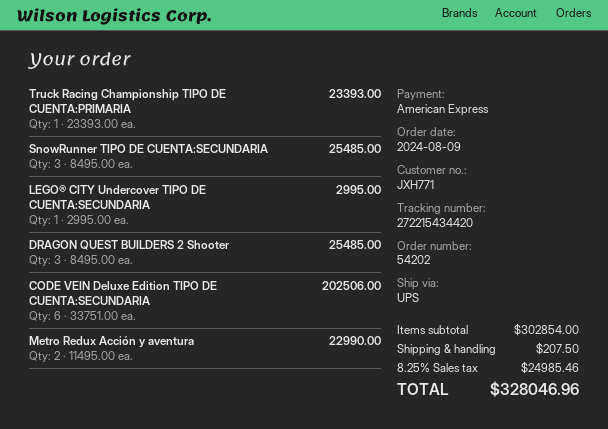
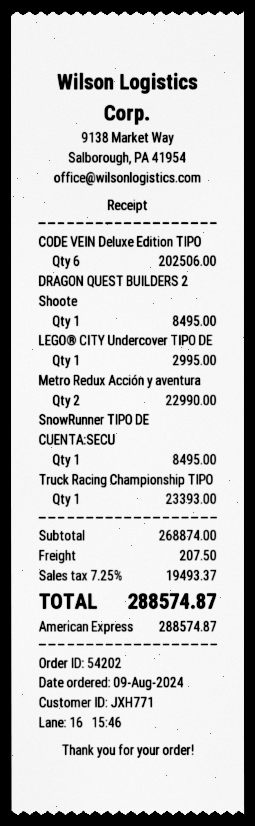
SnowRunner TIPO DE CUENTA:SECUNDARIA: 3 for 25485.00 -> 1 for 8495.00
DRAGON QUEST BUILDERS 2 Shooter: 3 for 25485.00 -> 1 for 8495.00
subtotal: 302854.00 -> 268874.00
tax: 8.25% = 24985.46 -> 7.25% = 19493.37
total: 328046.96 -> 288574.87

